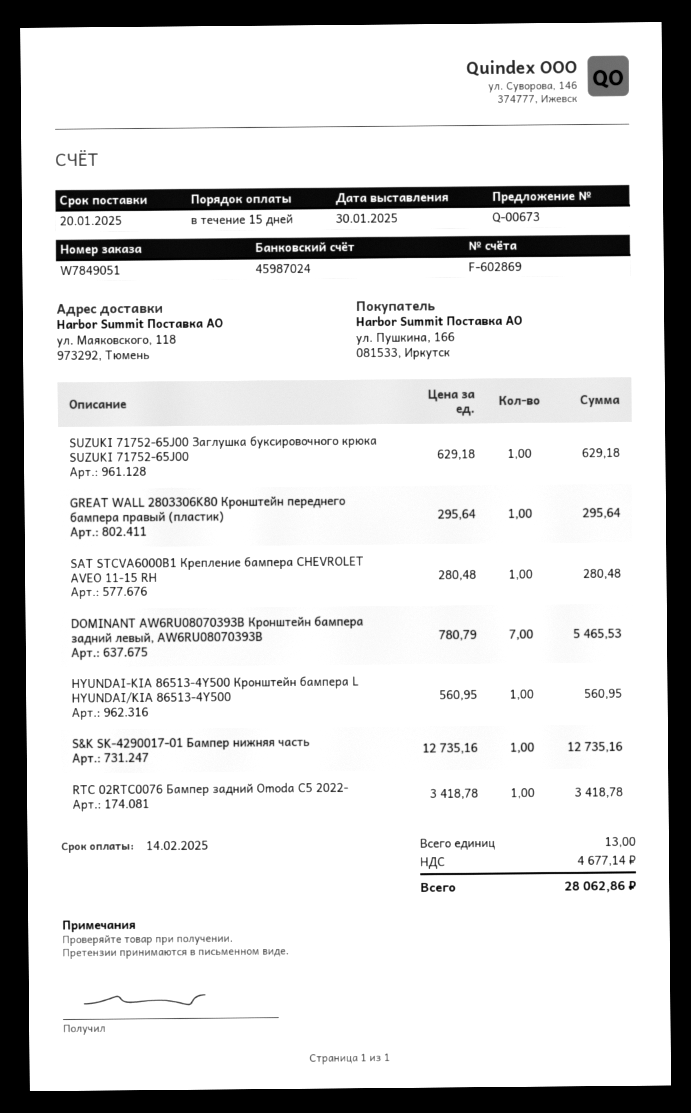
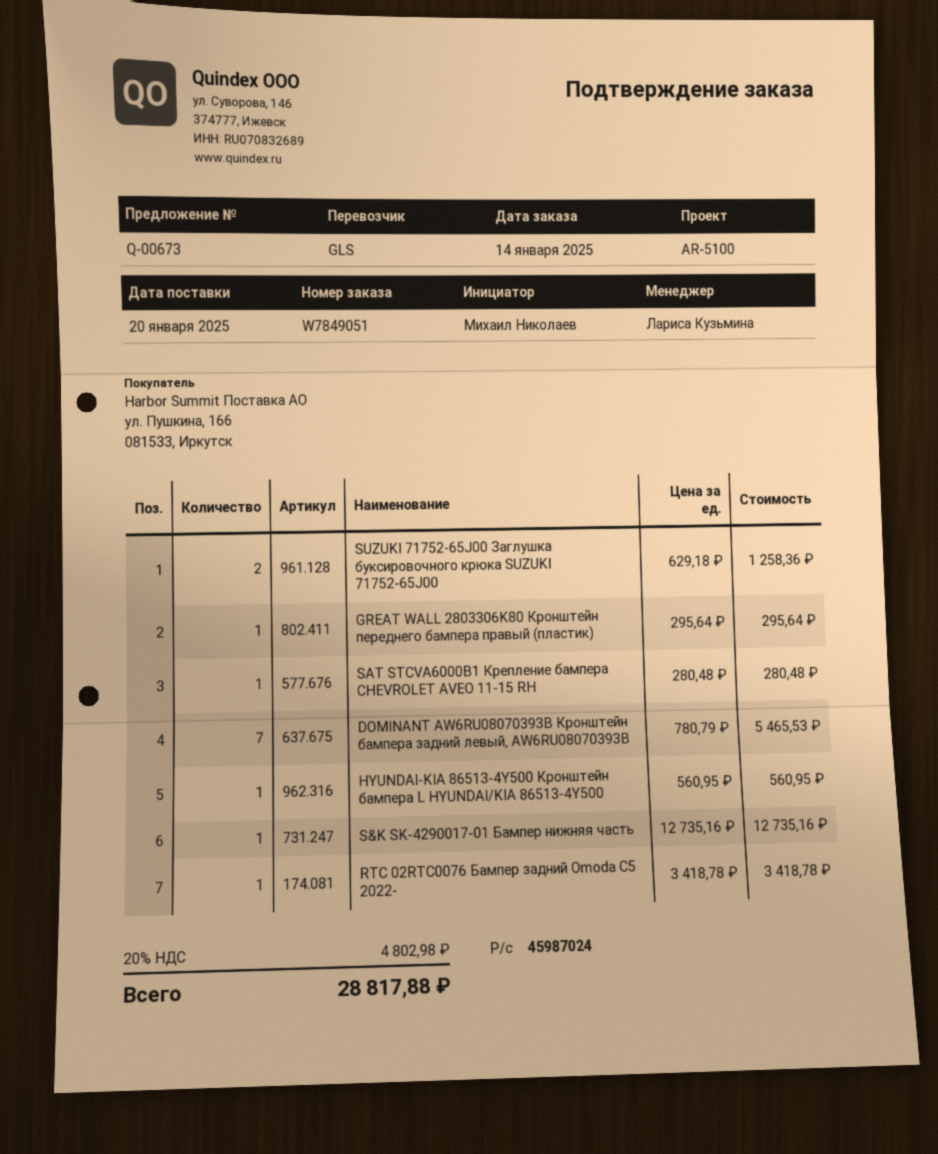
SUZUKI 71752-65J00 Заглушка буксировочного крюка SUZUKI 71752-65J00: 1 x 629.18 = 629.18 -> 2 x 629.18 = 1258.36
tax: 4677.14 -> 4802.98
total: 28062.86 -> 28817.88

